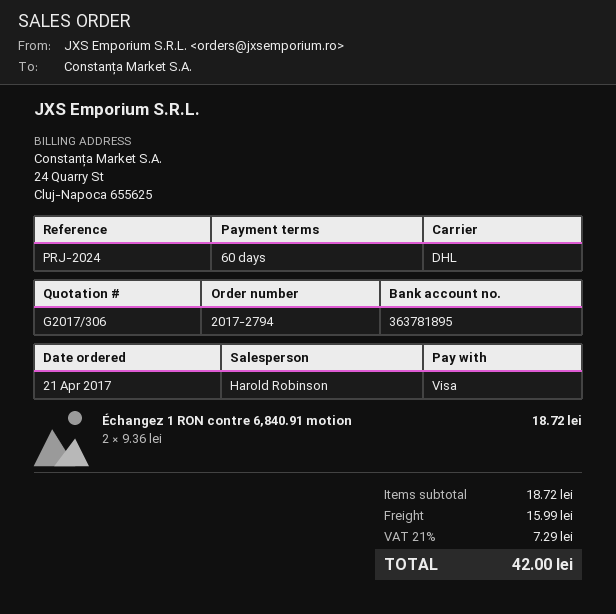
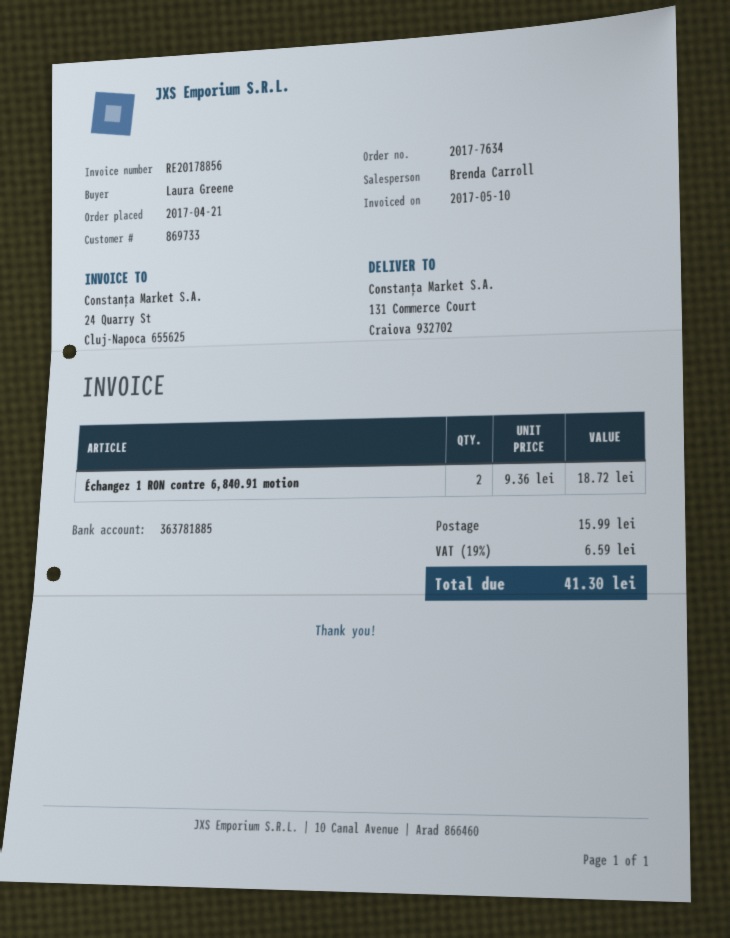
order number: 2017-2794 -> 2017-7634
sales rep: Harold Robinson -> Brenda Carroll
bank account: 363781895 -> 363781885
tax: 21% = 7.29 -> 19% = 6.59
total: 42.00 -> 41.30

